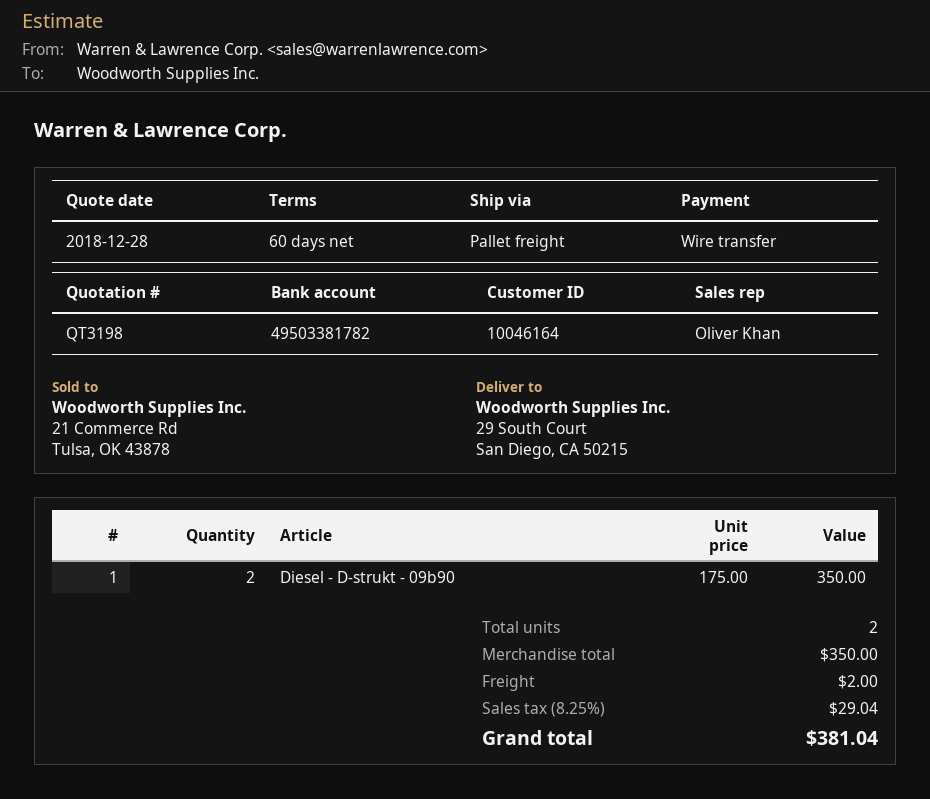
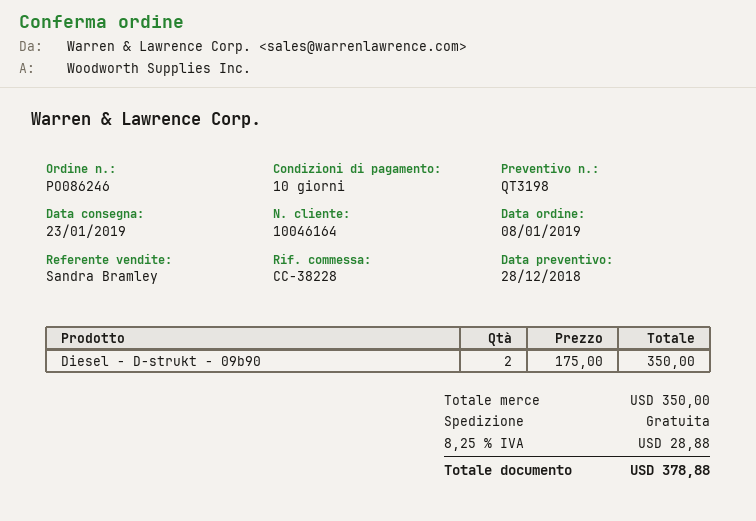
payment terms: 60 days -> 10 days
sales rep: Oliver Khan -> Sandra Bramley
shipping: 2.00 -> 0.00
tax: 8.25% = 29.04 -> 8.25% = 28.88
total: 381.04 -> 378.88

